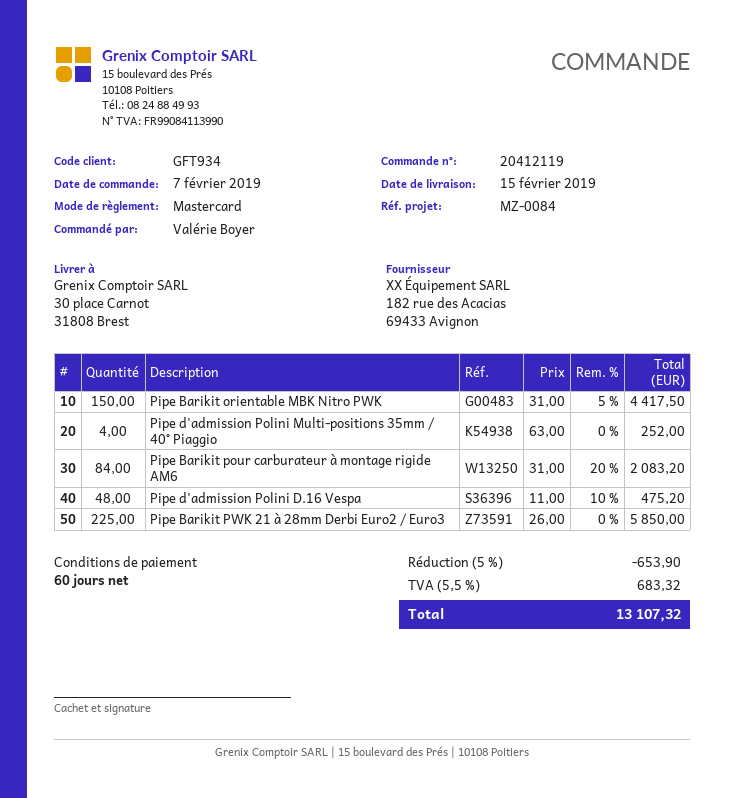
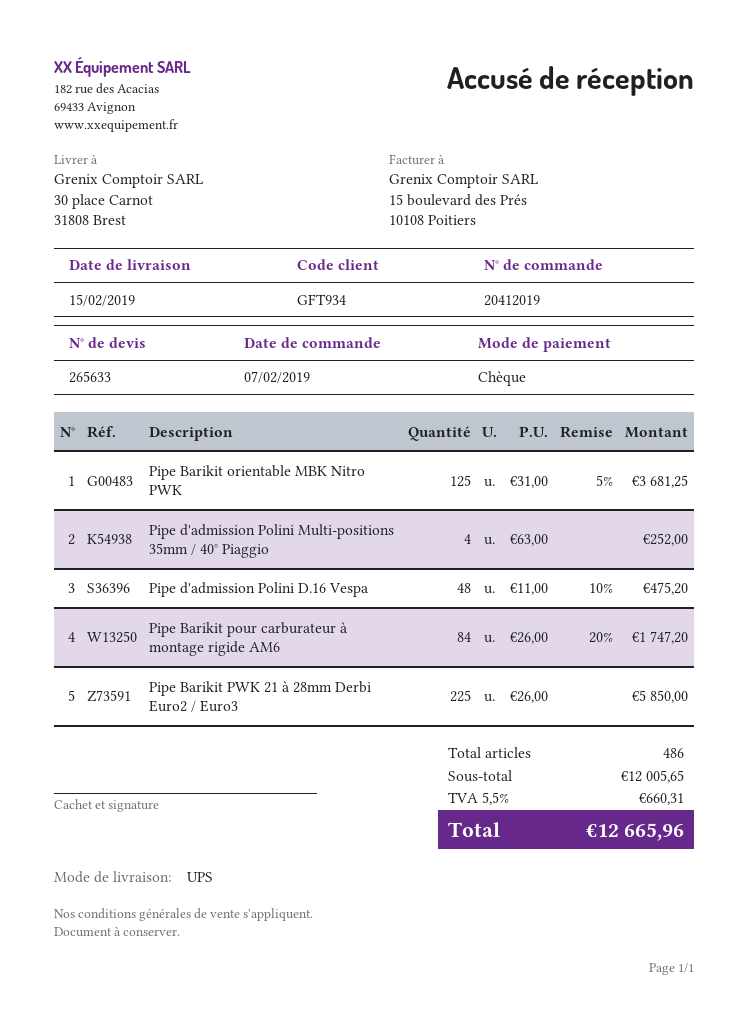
order number: 20412119 -> 20412019
payment method: Mastercard -> cheque
Pipe Barikit orientable MBK Nitro PWK: 150 x 31.00 - 5% = 4417.50 -> 125 x 31.00 - 5% = 3681.25
Pipe Barikit pour carburateur à montage rigide AM6: 84 x 31.00 - 20% = 2083.20 -> 84 x 26.00 - 20% = 1747.20
discount: 5% = 653.90 -> none
tax: 5.5% = 683.32 -> 5.5% = 660.31
total: 13107.32 -> 12665.96

